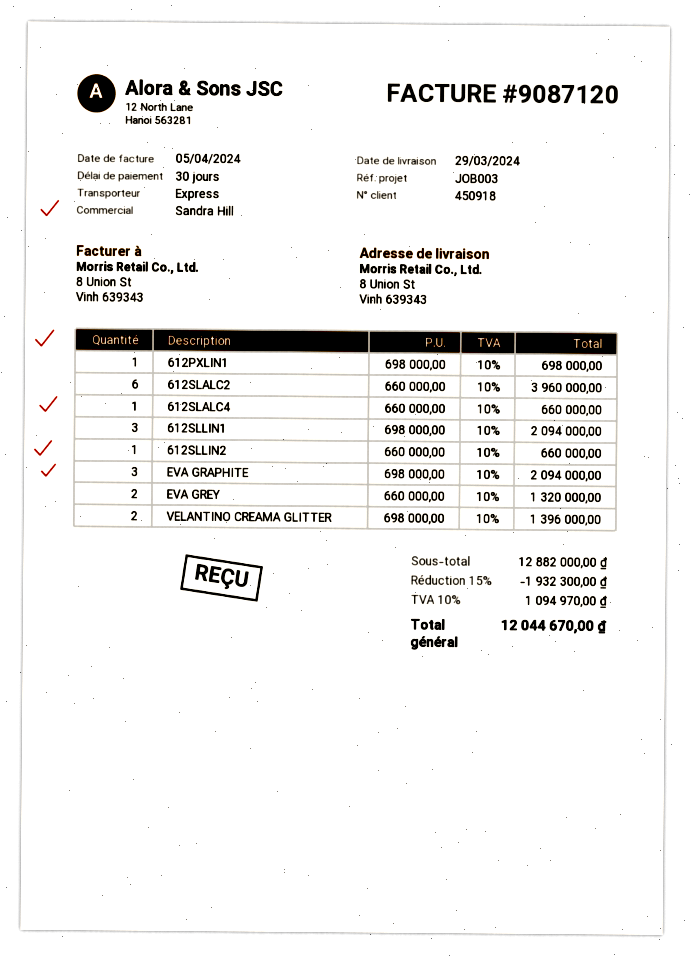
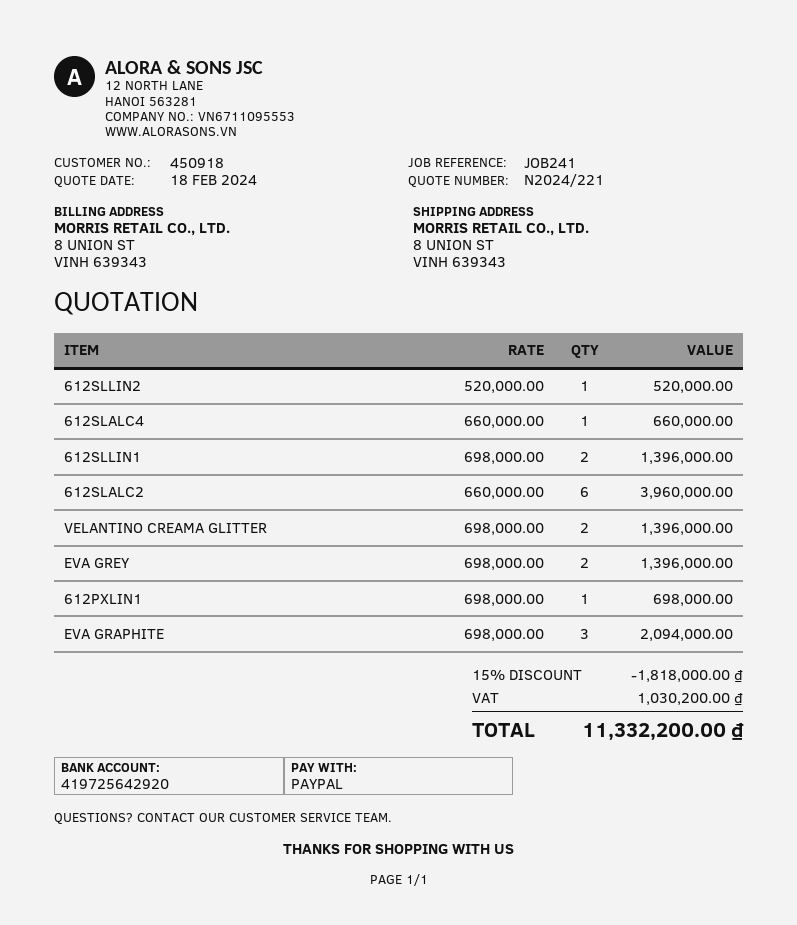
reference: JOB003 -> JOB241
612SLLIN1: 3 x 698000.00 = 2094000.00 -> 2 x 698000.00 = 1396000.00
612SLLIN2: 1 x 660000.00 = 660000.00 -> 1 x 520000.00 = 520000.00
EVA GREY: 2 x 660000.00 = 1320000.00 -> 2 x 698000.00 = 1396000.00
discount: 15% = 1932300.00 -> 15% = 1818000.00
tax: 1094970.00 -> 1030200.00
total: 12044670.00 -> 11332200.00

